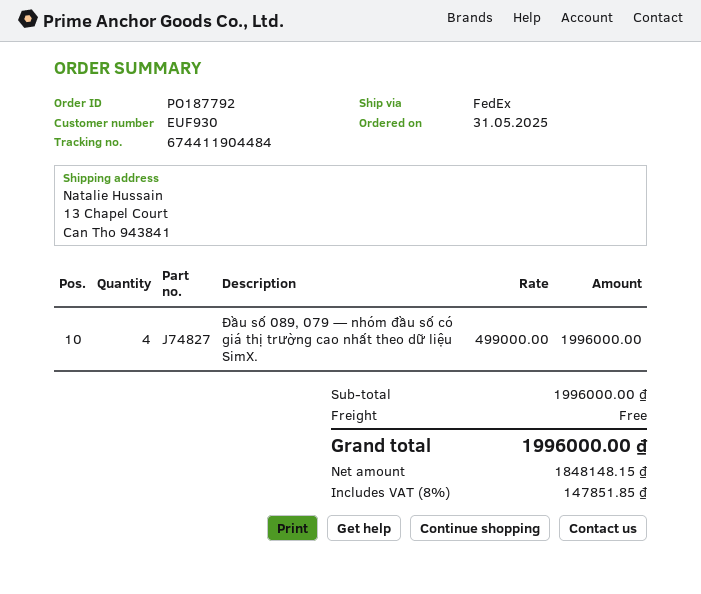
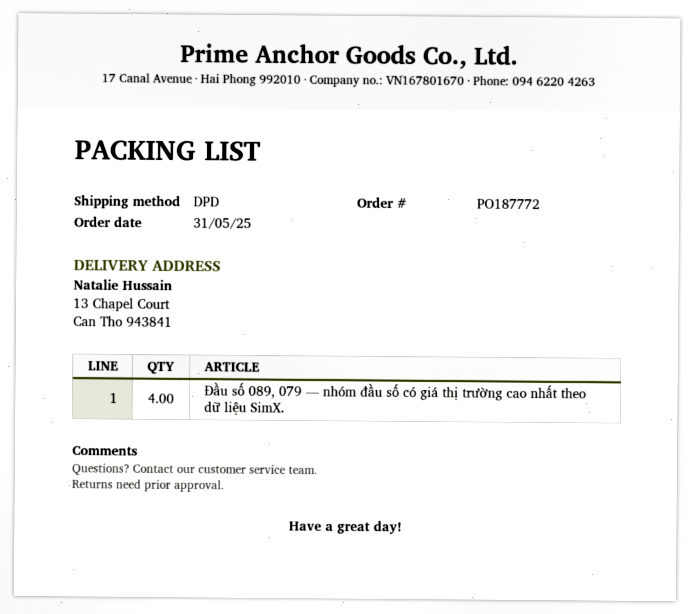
order number: PO187792 -> PO187772
shipping method: FedEx -> DPD

